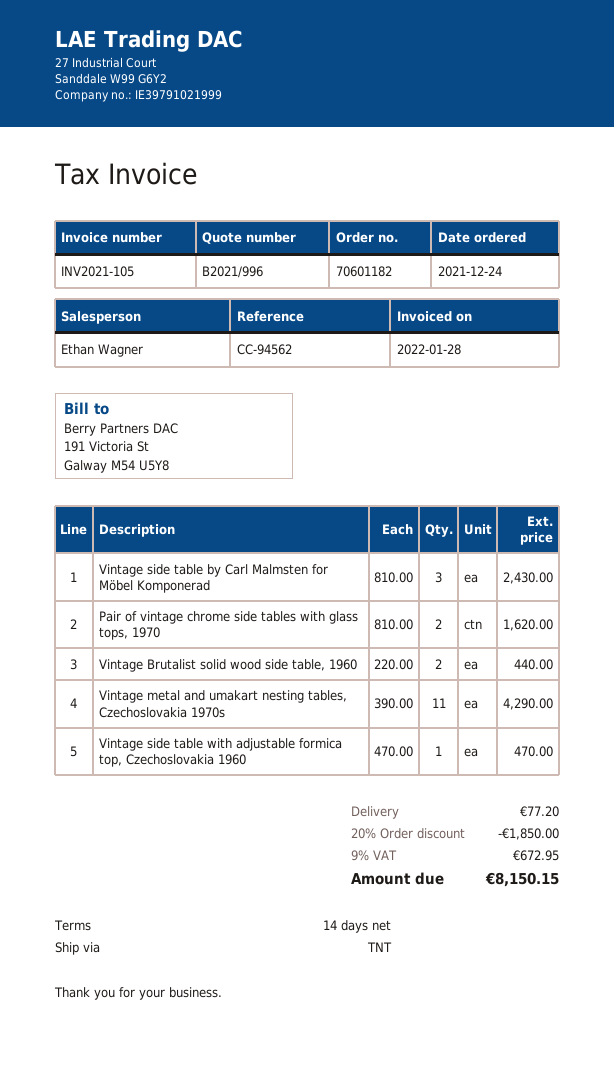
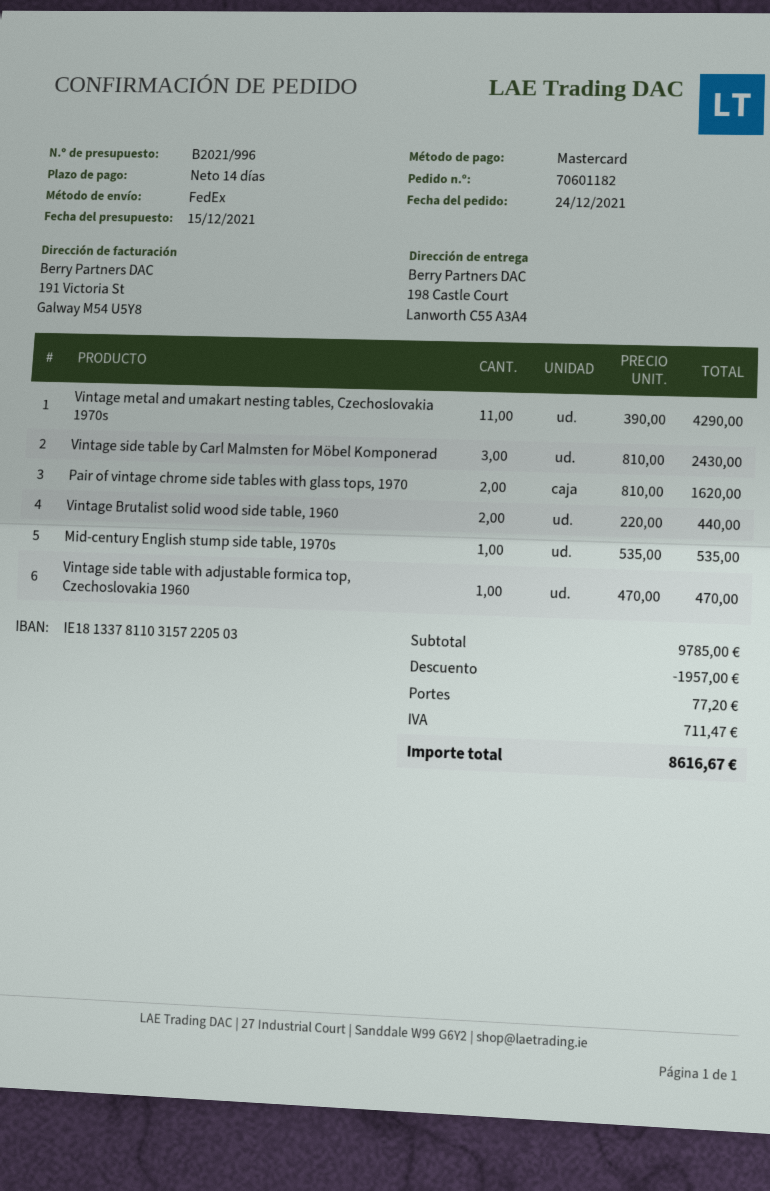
shipping method: TNT -> FedEx
Mid-century English stump side table, 1970s: none -> 1 x 535.00 = 535.00
discount: 1850.00 -> 1957.00
tax: 672.95 -> 711.47
total: 8150.15 -> 8616.67

